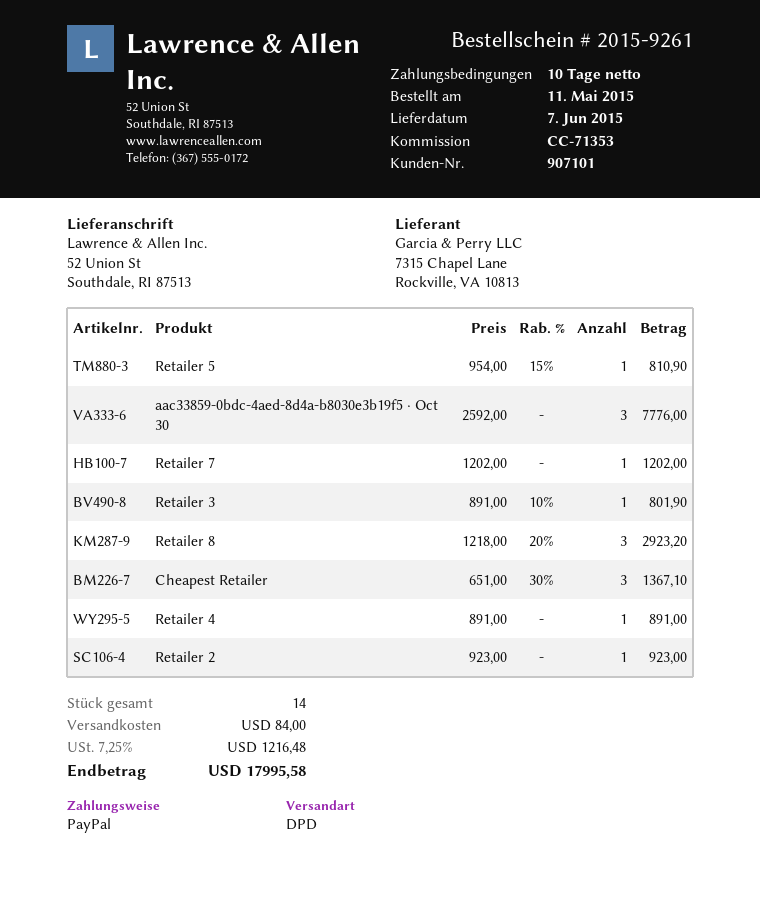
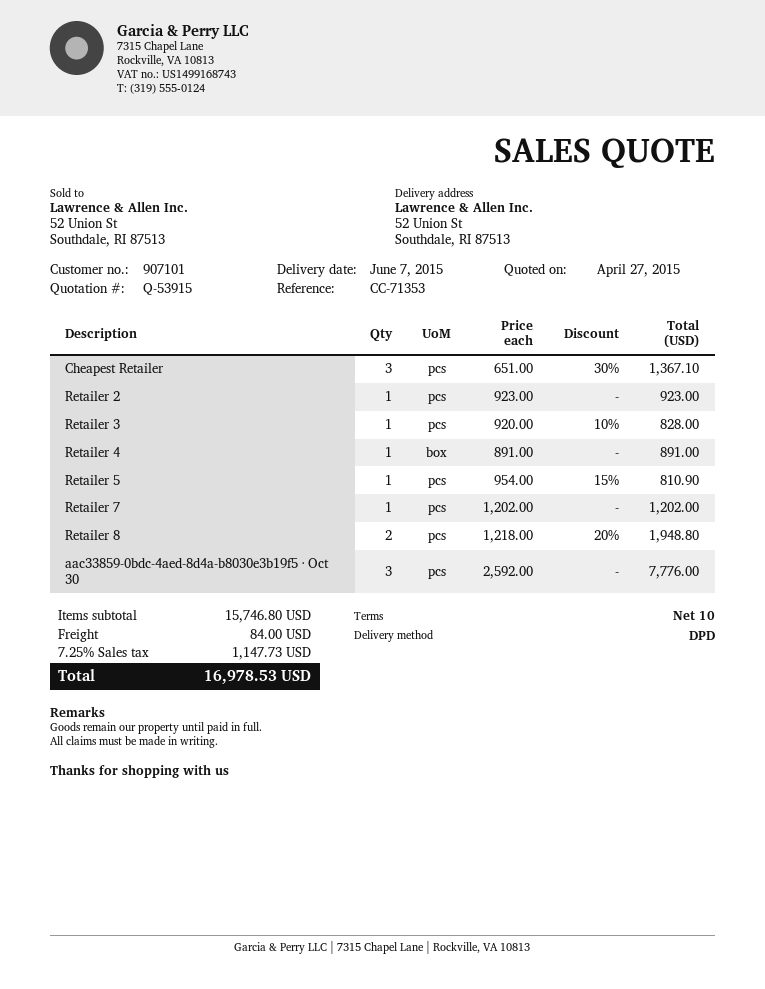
Retailer 3: 1 x 891.00 - 10% = 801.90 -> 1 x 920.00 - 10% = 828.00
Retailer 8: 3 x 1218.00 - 20% = 2923.20 -> 2 x 1218.00 - 20% = 1948.80
tax: 7.25% = 1216.48 -> 7.25% = 1147.73
total: 17995.58 -> 16978.53

